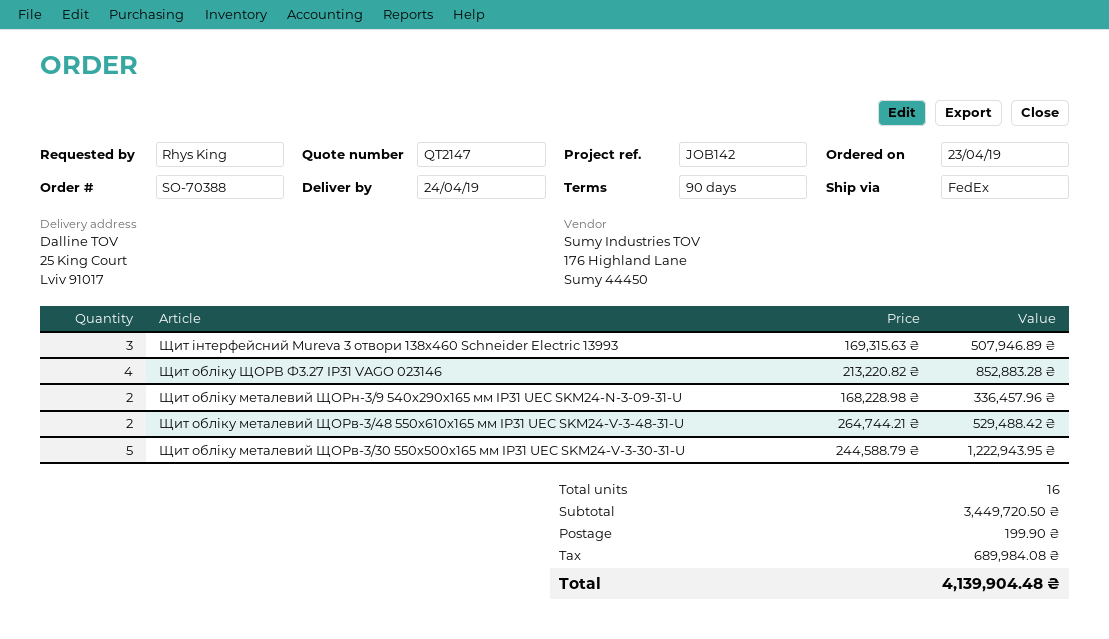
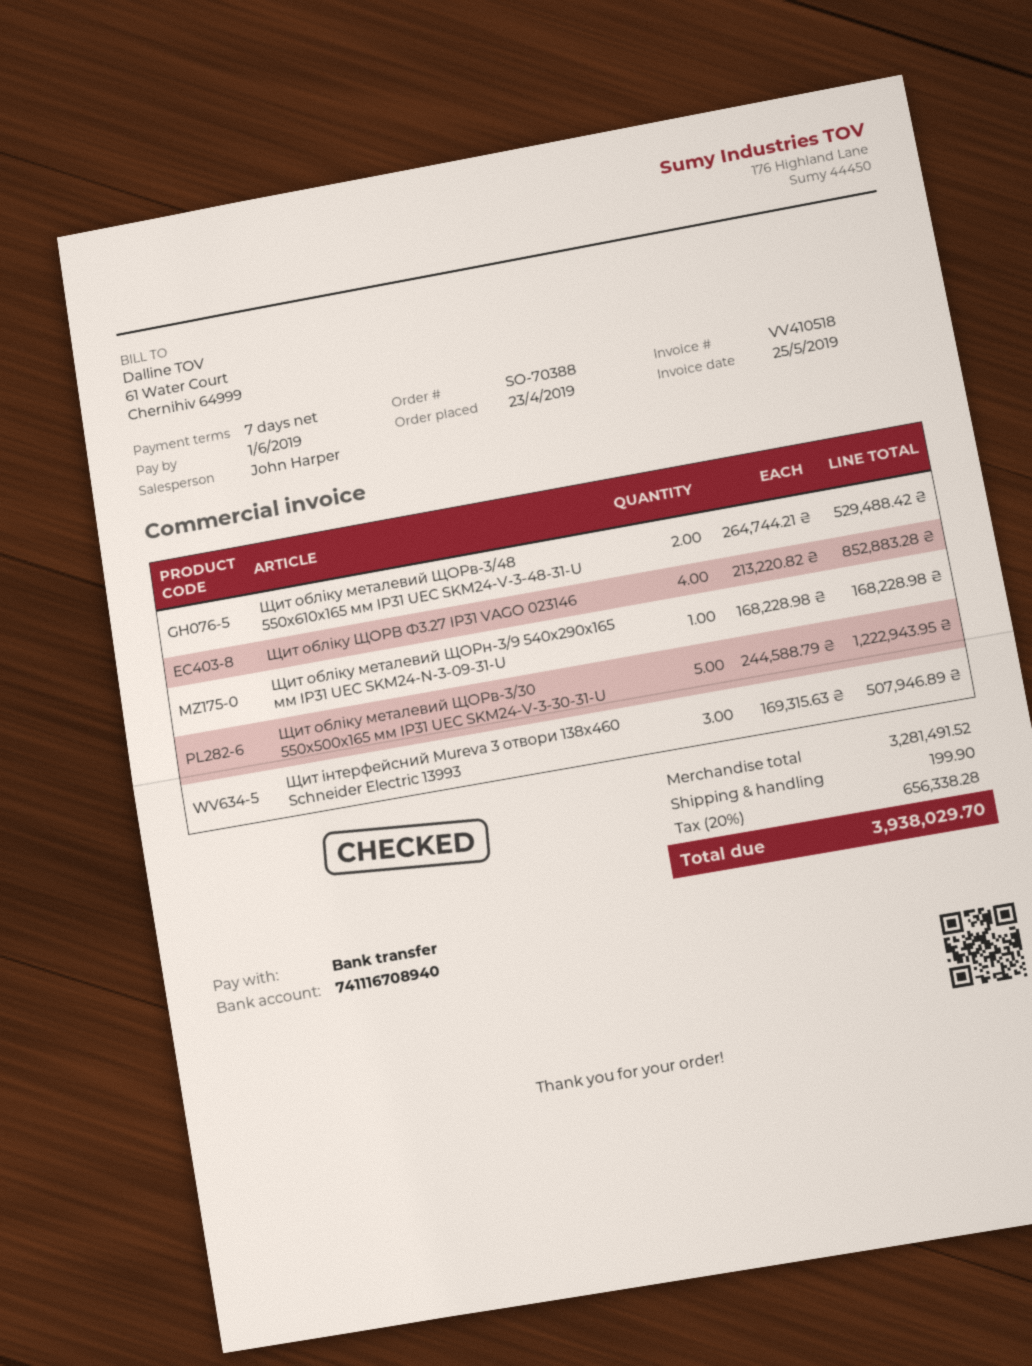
payment terms: 90 days -> 7 days
Щит обліку металевий ЩОРн-3/9 540х290х165 мм IP31 UEC SKM24-N-3-09-31-U: 2 x 168228.98 = 336457.96 -> 1 x 168228.98 = 168228.98
subtotal: 3449720.50 -> 3281491.52
tax: 689984.08 -> 656338.28
total: 4139904.48 -> 3938029.70

